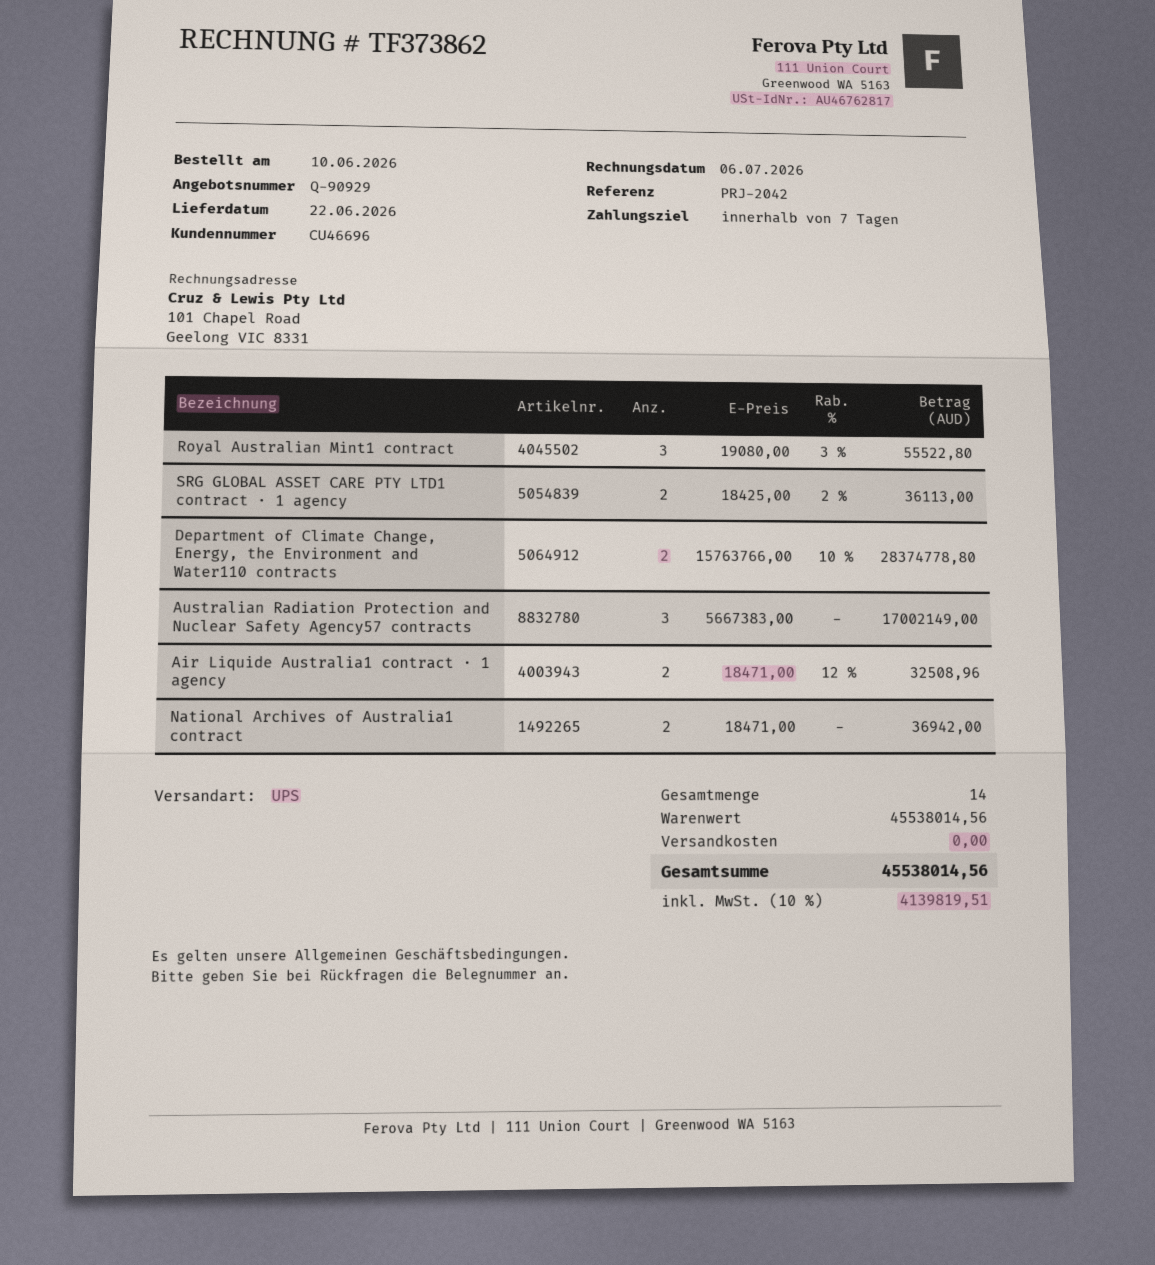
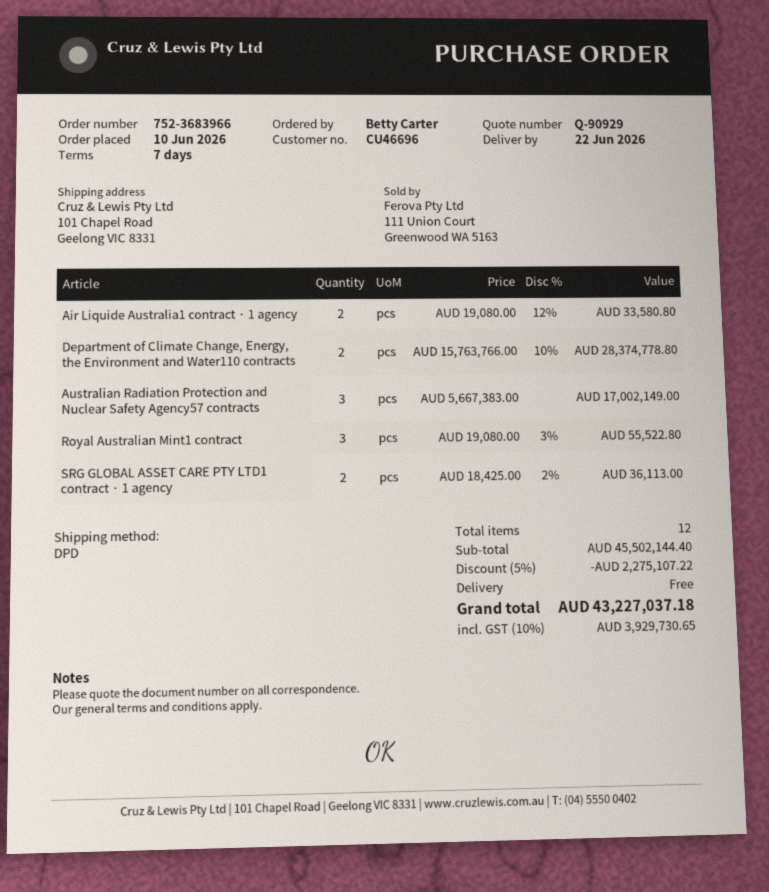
shipping method: UPS -> DPD
Air Liquide Australia1 contract · 1 agency: 2 x 18471.00 - 12% = 32508.96 -> 2 x 19080.00 - 12% = 33580.80
National Archives of Australia1 contract: 2 x 18471.00 = 36942.00 -> none
total quantity: 14 -> 12
subtotal: 45538014.56 -> 45502144.40
discount: none -> 5% = 2275107.22
tax: 10% = 4139819.51 -> 10% = 3929730.65
total: 45538014.56 -> 43227037.18

